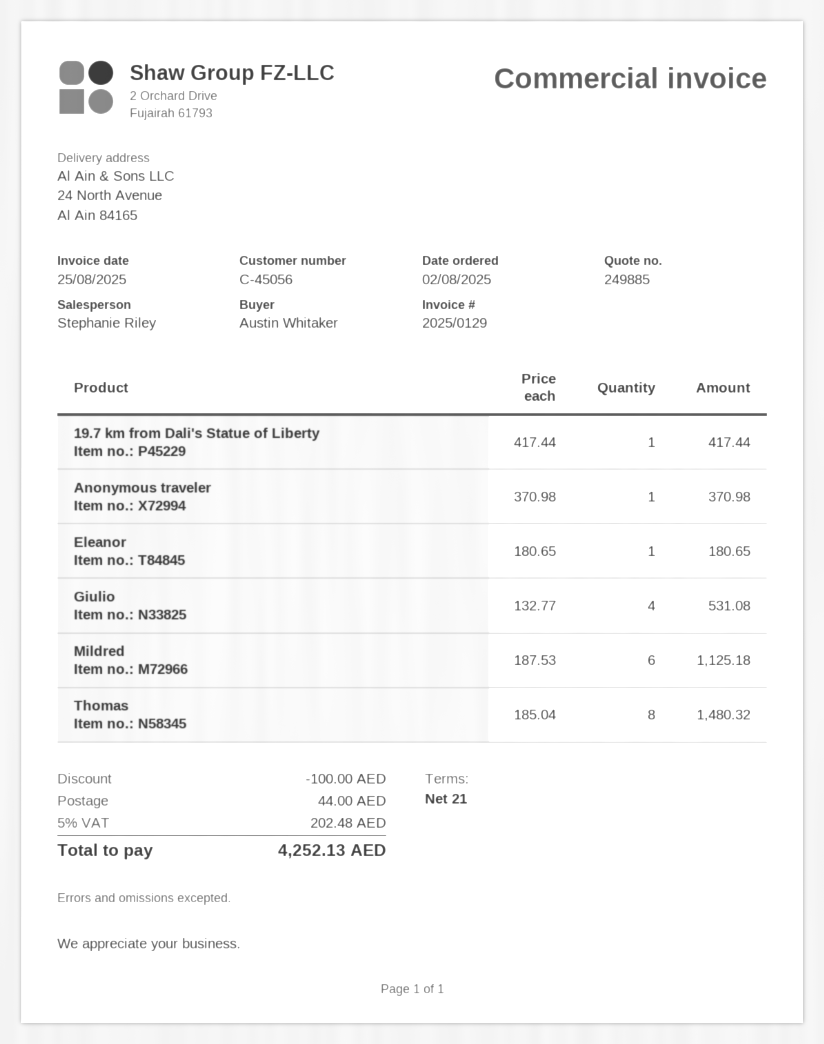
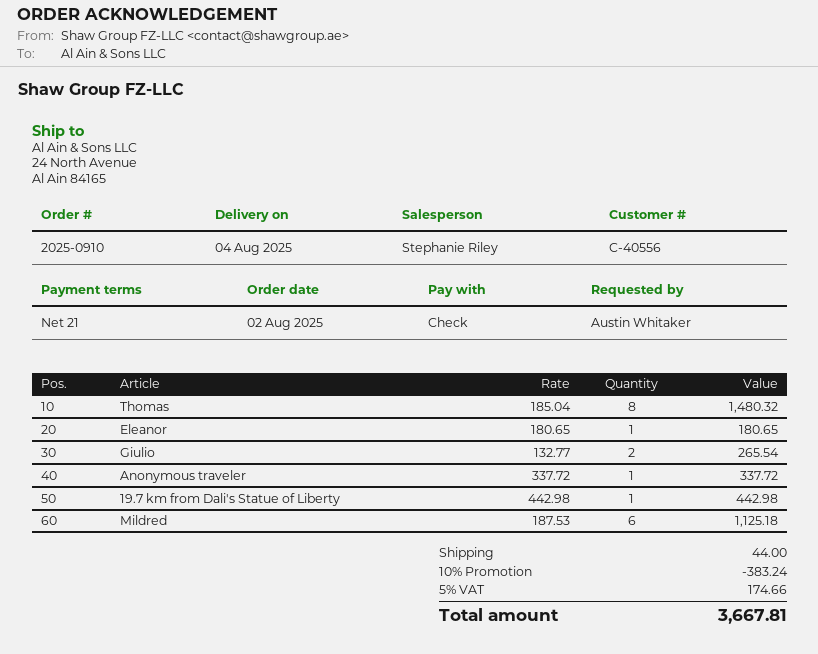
customer number: C-45056 -> C-40556
19.7 km from Dali's Statue of Liberty: 1 x 417.44 = 417.44 -> 1 x 442.98 = 442.98
Anonymous traveler: 1 x 370.98 = 370.98 -> 1 x 337.72 = 337.72
Giulio: 4 x 132.77 = 531.08 -> 2 x 132.77 = 265.54
discount: 100.00 -> 383.24
tax: 5% = 202.48 -> 5% = 174.66
total: 4252.13 -> 3667.81

